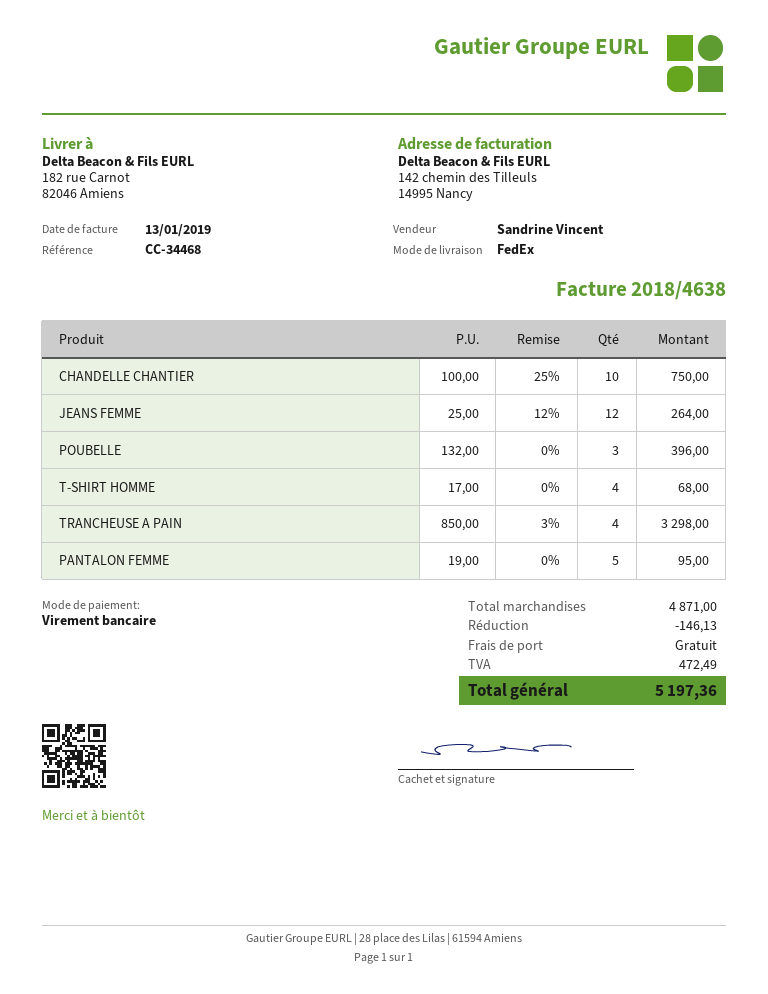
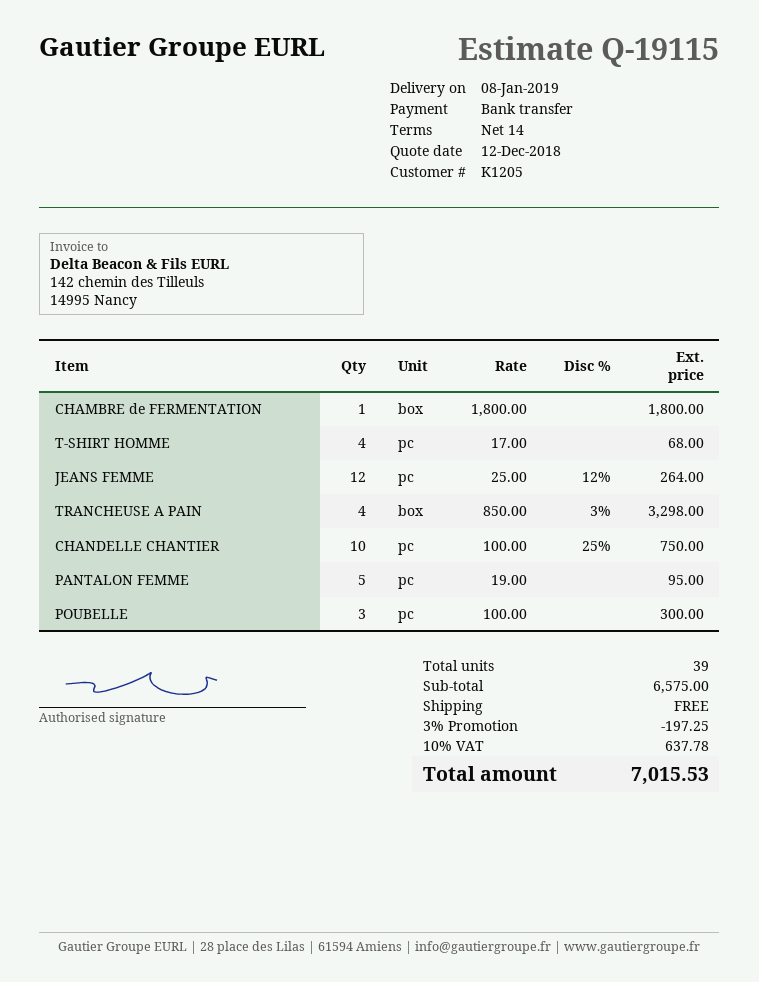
POUBELLE: 3 x 132.00 = 396.00 -> 3 x 100.00 = 300.00
CHAMBRE de FERMENTATION: none -> 1 x 1800.00 = 1800.00
subtotal: 4871.00 -> 6575.00
discount: 146.13 -> 197.25
tax: 472.49 -> 637.78
total: 5197.36 -> 7015.53

